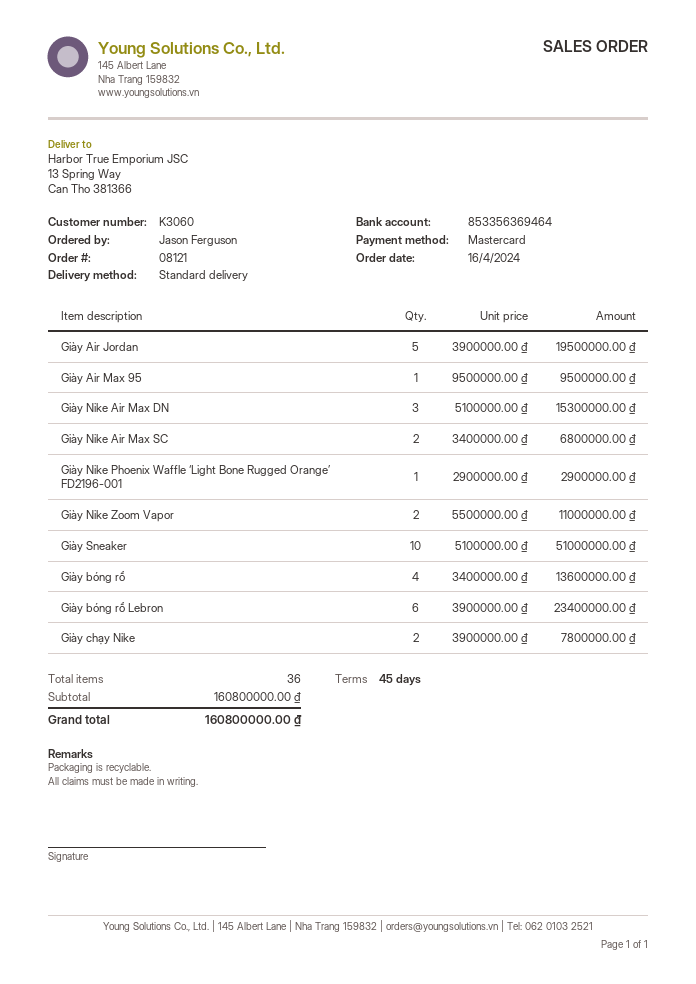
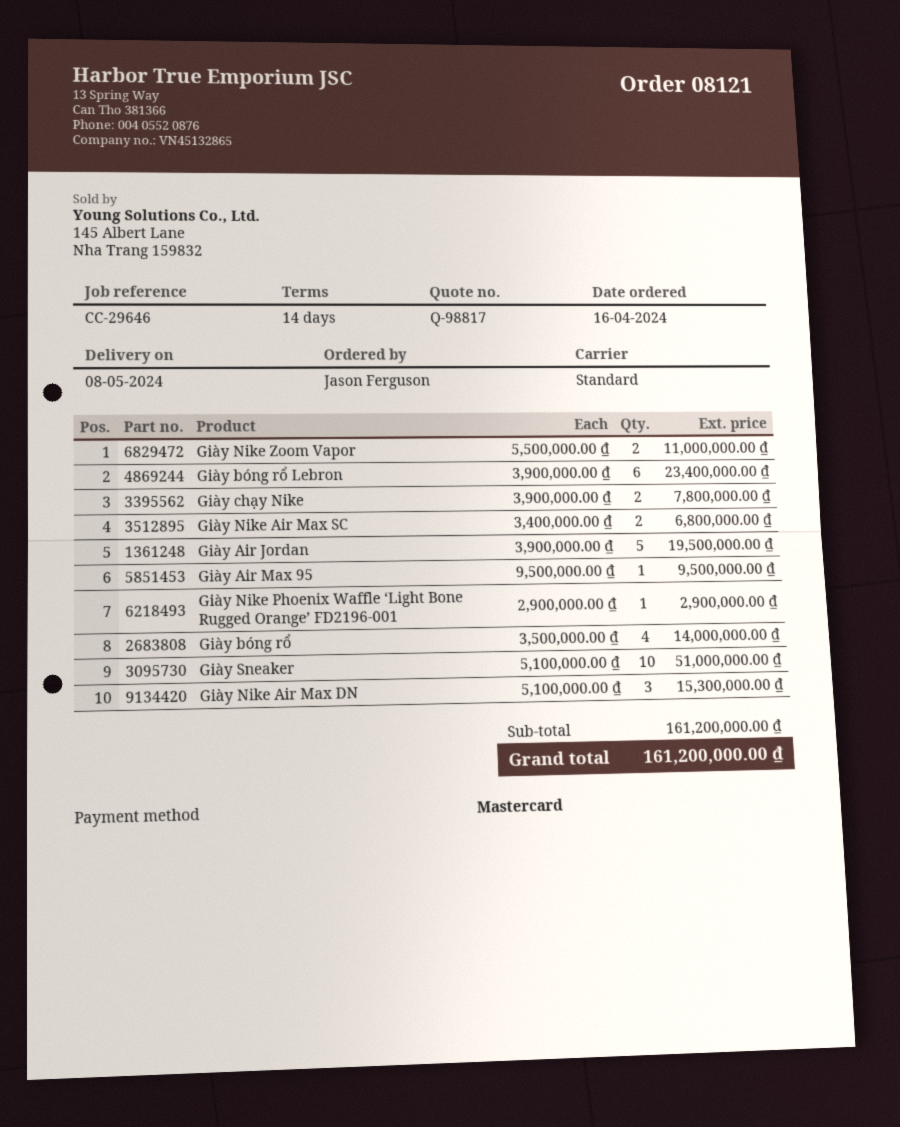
payment terms: 45 days -> 14 days
Giày bóng rổ: 4 x 3400000.00 = 13600000.00 -> 4 x 3500000.00 = 14000000.00
subtotal: 160800000.00 -> 161200000.00
total: 160800000.00 -> 161200000.00

